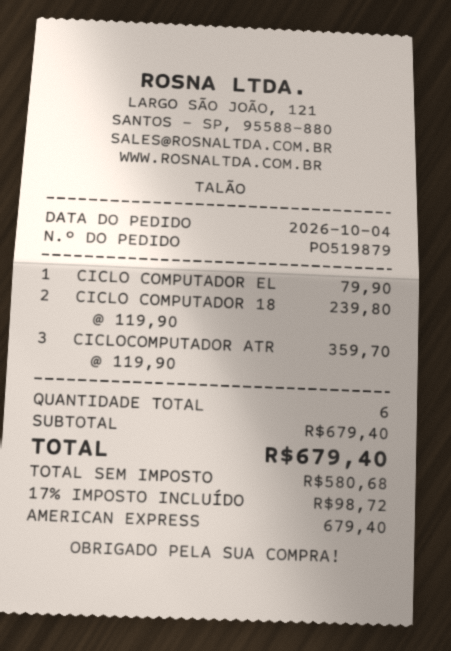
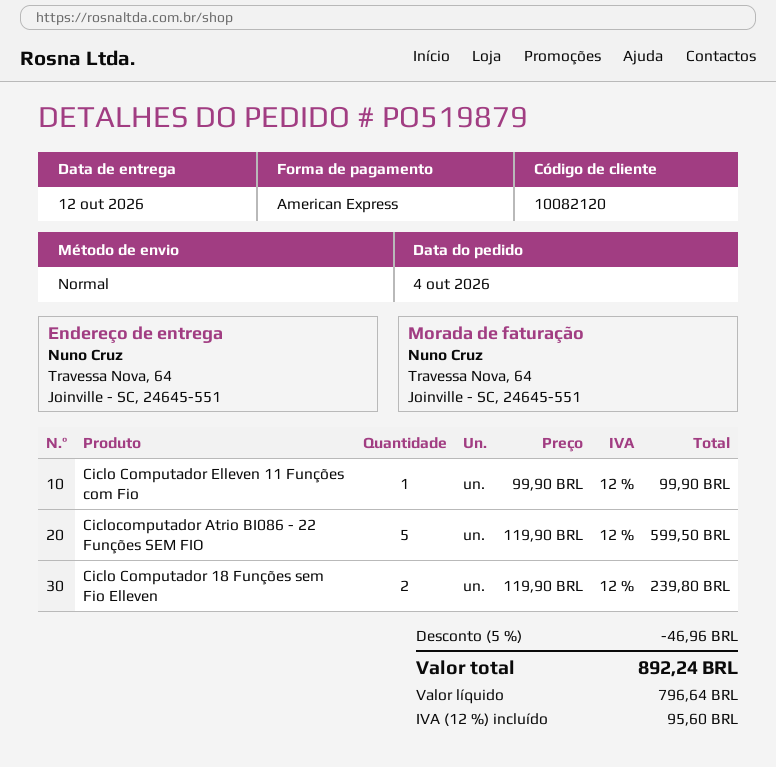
CICLO COMPUTADOR EL: 1 x 79.90 = 79.90 -> 1 x 99.90 = 99.90
CICLOCOMPUTADOR ATR: 3 x 119.90 = 359.70 -> 5 x 119.90 = 599.50
discount: none -> 5% = 46.96
net: 580.68 -> 796.64
tax: 17% = 98.72 -> 12% = 95.60
total: 679.40 -> 892.24

